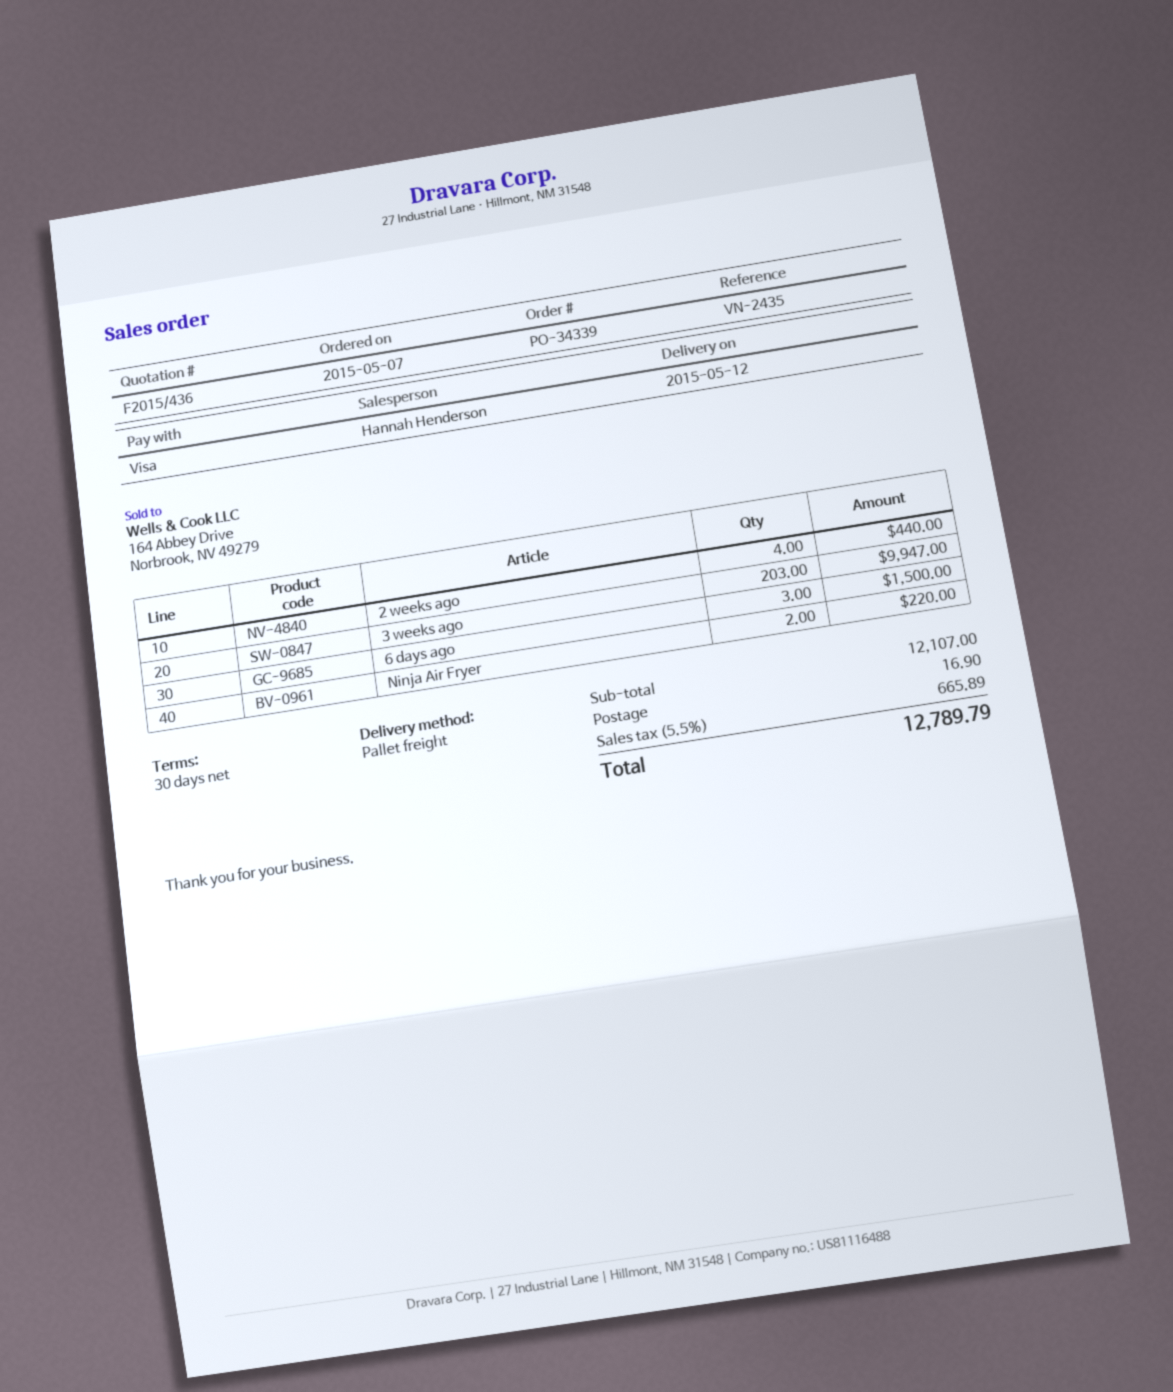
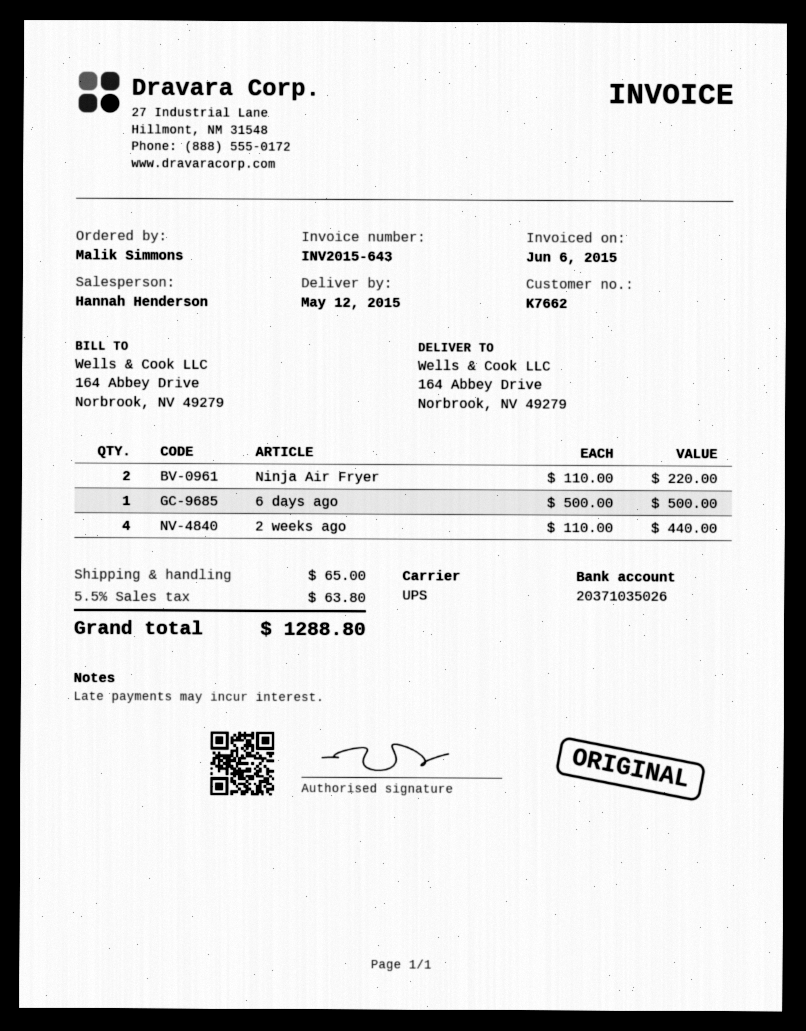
shipping method: pallet freight -> UPS
3 weeks ago: 203 for 9947.00 -> none
6 days ago: 3 for 1500.00 -> 1 for 500.00
shipping: 16.90 -> 65.00
tax: 5.5% = 665.89 -> 5.5% = 63.80
total: 12789.79 -> 1288.80

